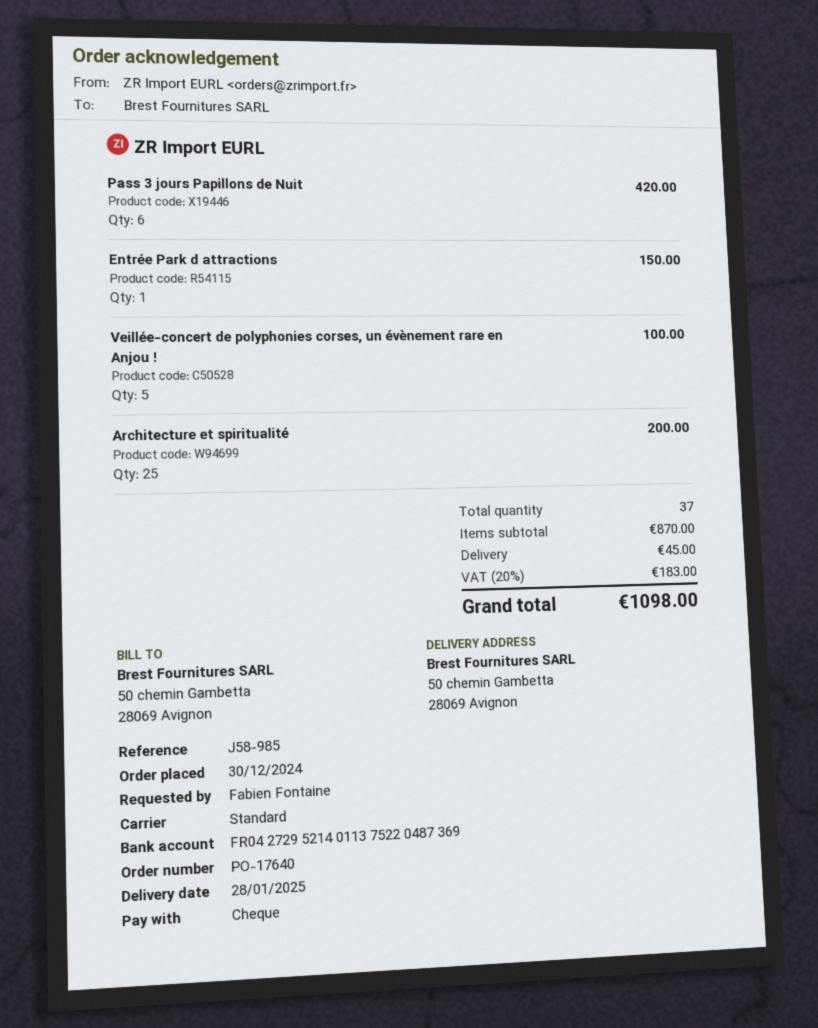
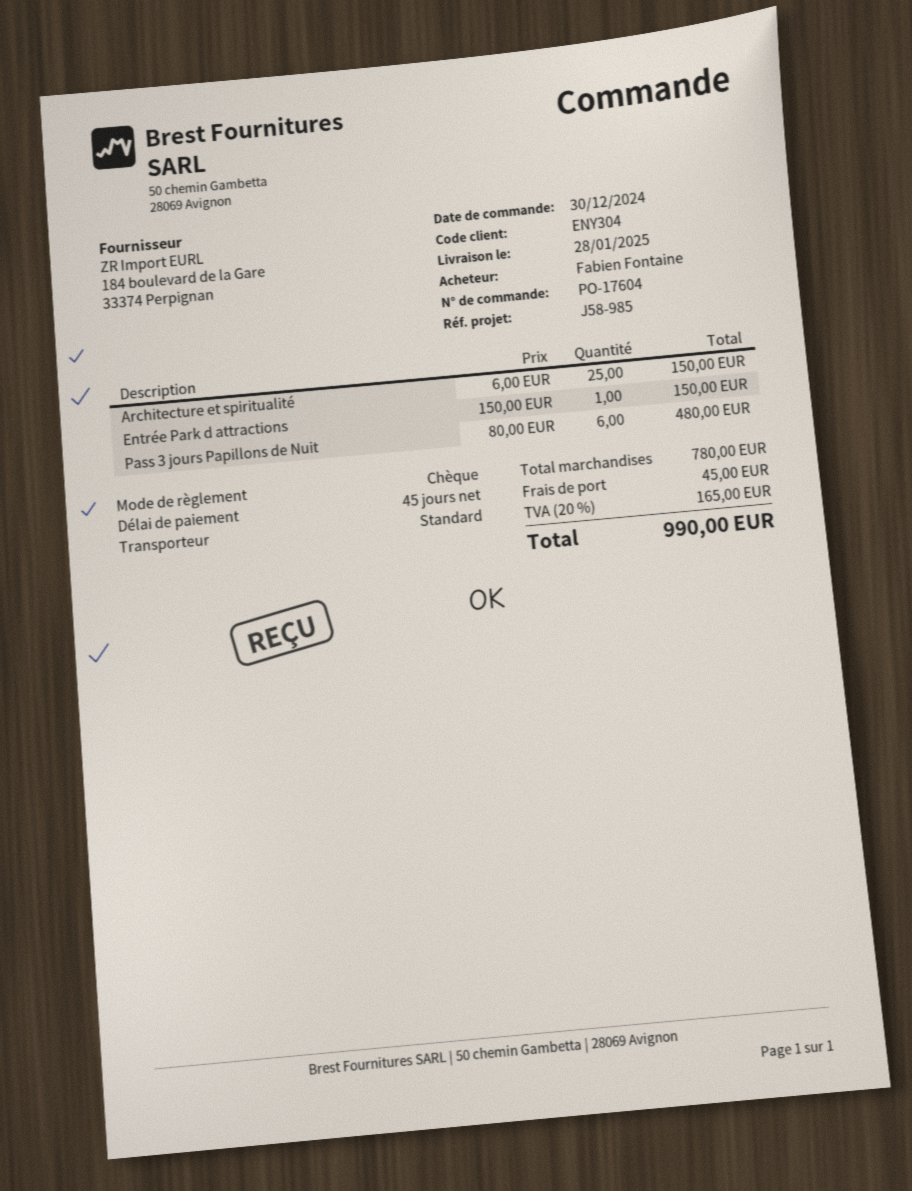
order number: PO-17640 -> PO-17604
Pass 3 jours Papillons de Nuit: 6 for 420.00 -> 6 for 480.00
Veillée-concert de polyphonies corses, un évènement rare en Anjou !: 5 for 100.00 -> none
Architecture et spiritualité: 25 for 200.00 -> 25 for 150.00
subtotal: 870.00 -> 780.00
tax: 20% = 183.00 -> 20% = 165.00
total: 1098.00 -> 990.00

